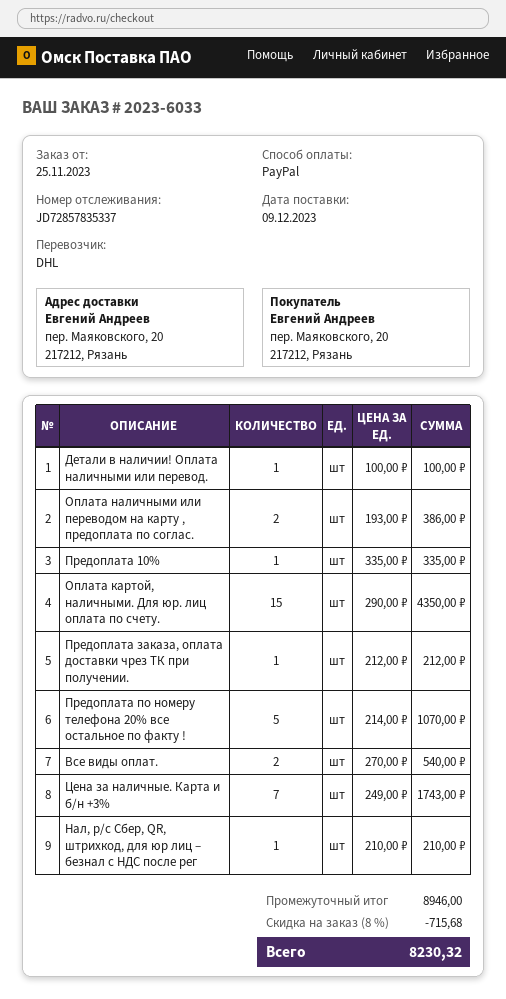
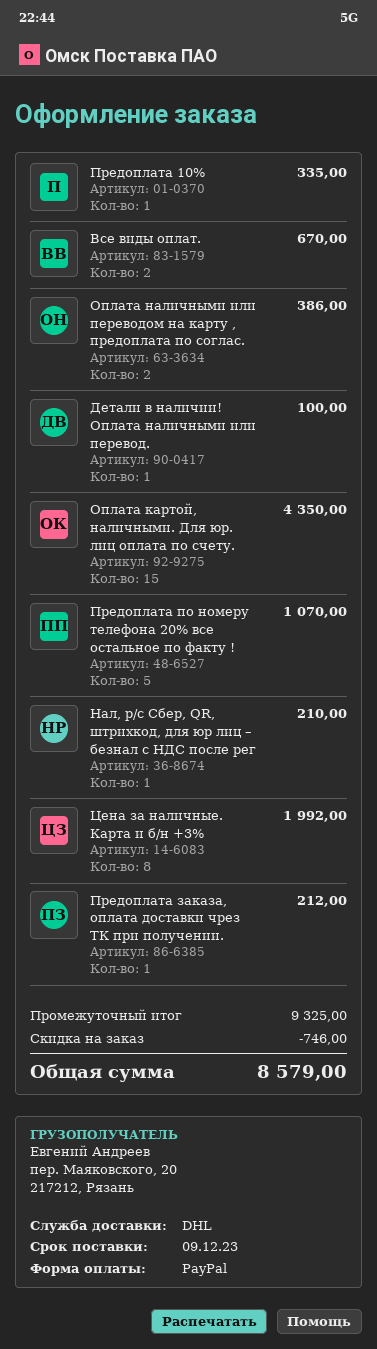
Все виды оплат.: 2 for 540.00 -> 2 for 670.00
Цена за наличные. Карта и б/н +3%: 7 for 1743.00 -> 8 for 1992.00
subtotal: 8946.00 -> 9325.00
discount: 715.68 -> 746.00
total: 8230.32 -> 8579.00

